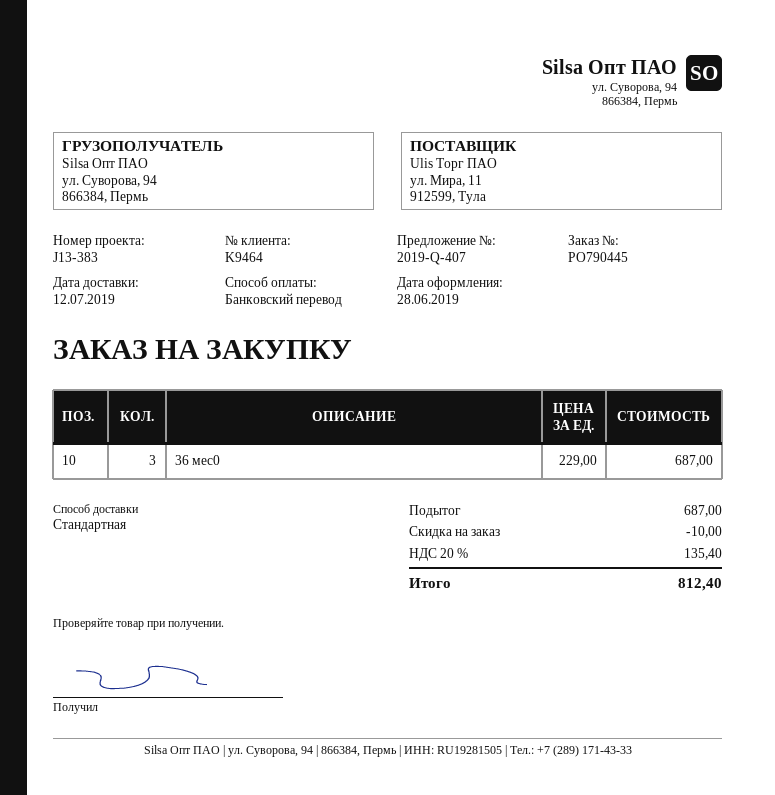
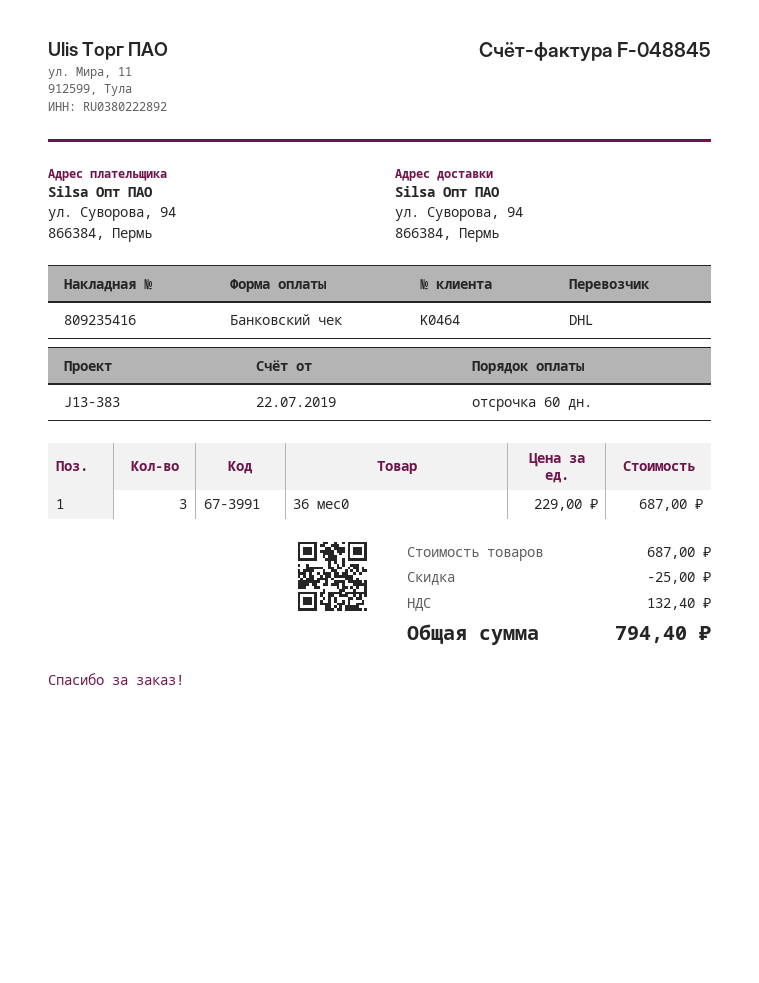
customer number: K9464 -> K0464
payment method: bank transfer -> cheque
shipping method: standard -> DHL
discount: 10.00 -> 25.00
tax: 135.40 -> 132.40
total: 812.40 -> 794.40

